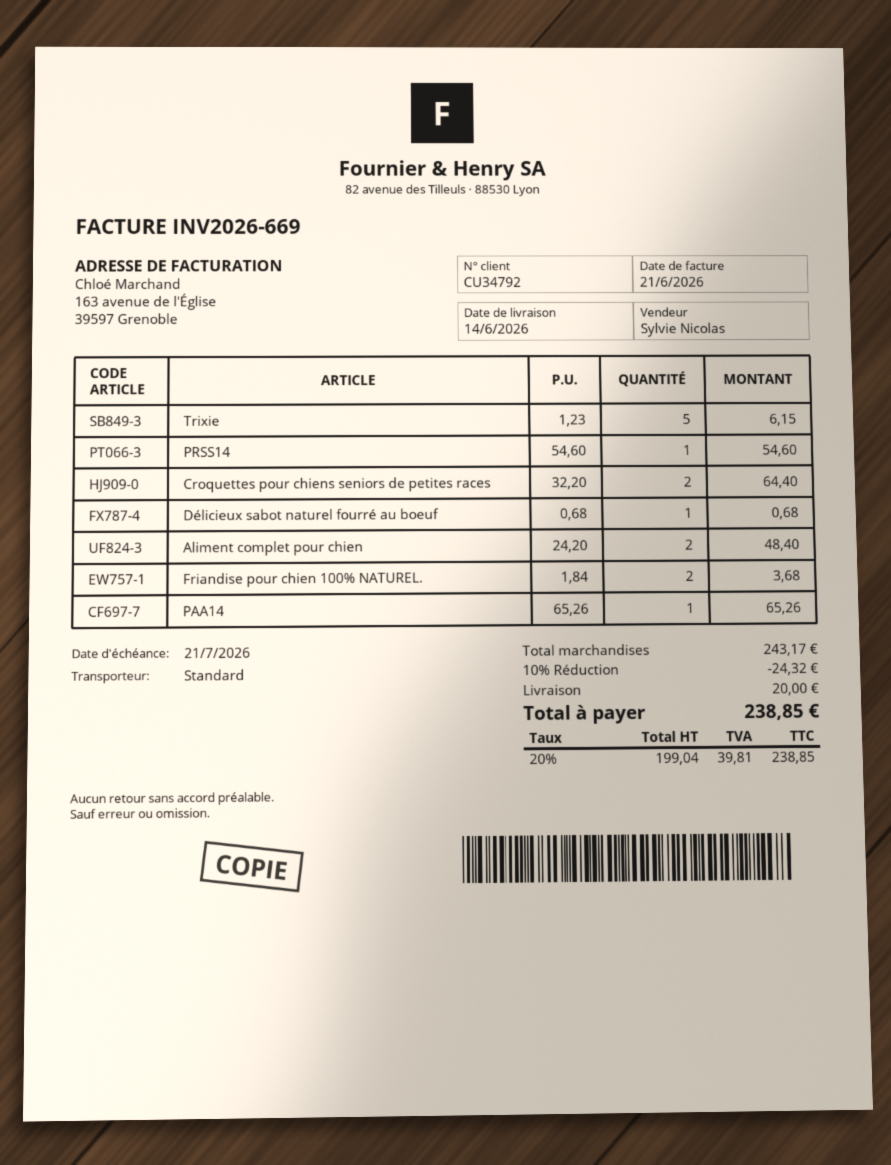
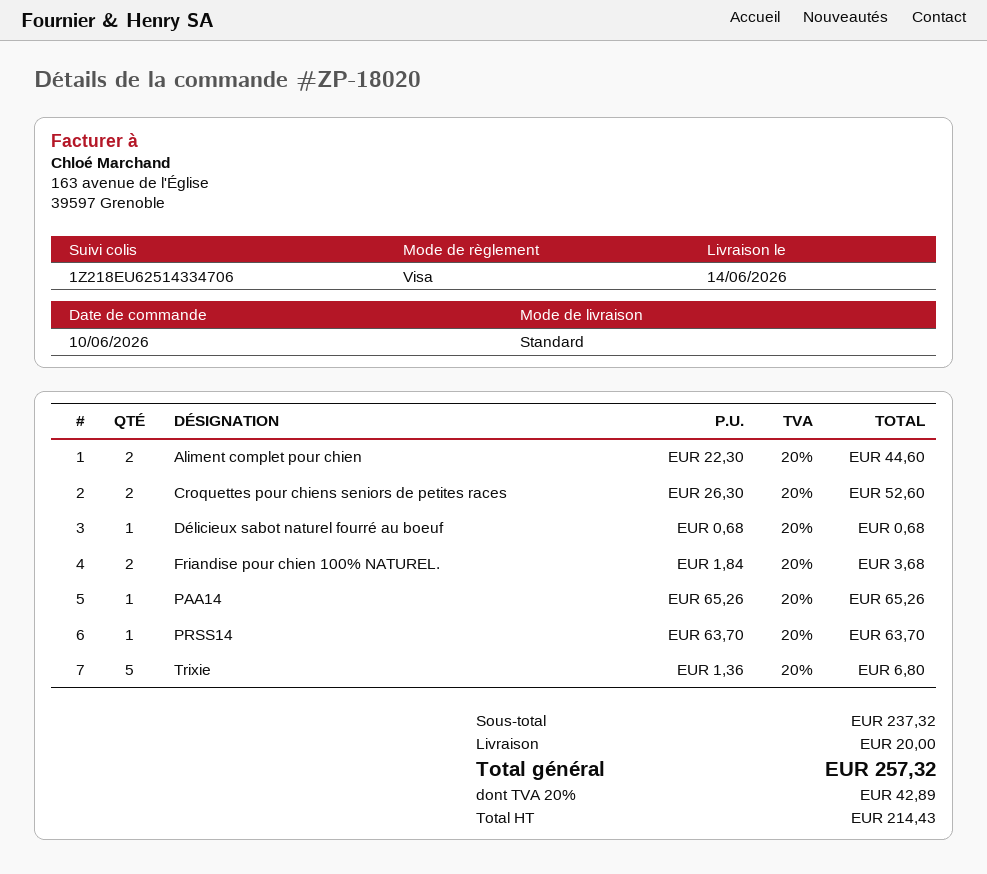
Trixie: 5 x 1.23 = 6.15 -> 5 x 1.36 = 6.80
PRSS14: 1 x 54.60 = 54.60 -> 1 x 63.70 = 63.70
Croquettes pour chiens seniors de petites races: 2 x 32.20 = 64.40 -> 2 x 26.30 = 52.60
Aliment complet pour chien: 2 x 24.20 = 48.40 -> 2 x 22.30 = 44.60
subtotal: 243.17 -> 237.32
discount: 10% = 24.32 -> none
net: 199.04 -> 214.43
tax: 20% = 39.81 -> 20% = 42.89
total: 238.85 -> 257.32

